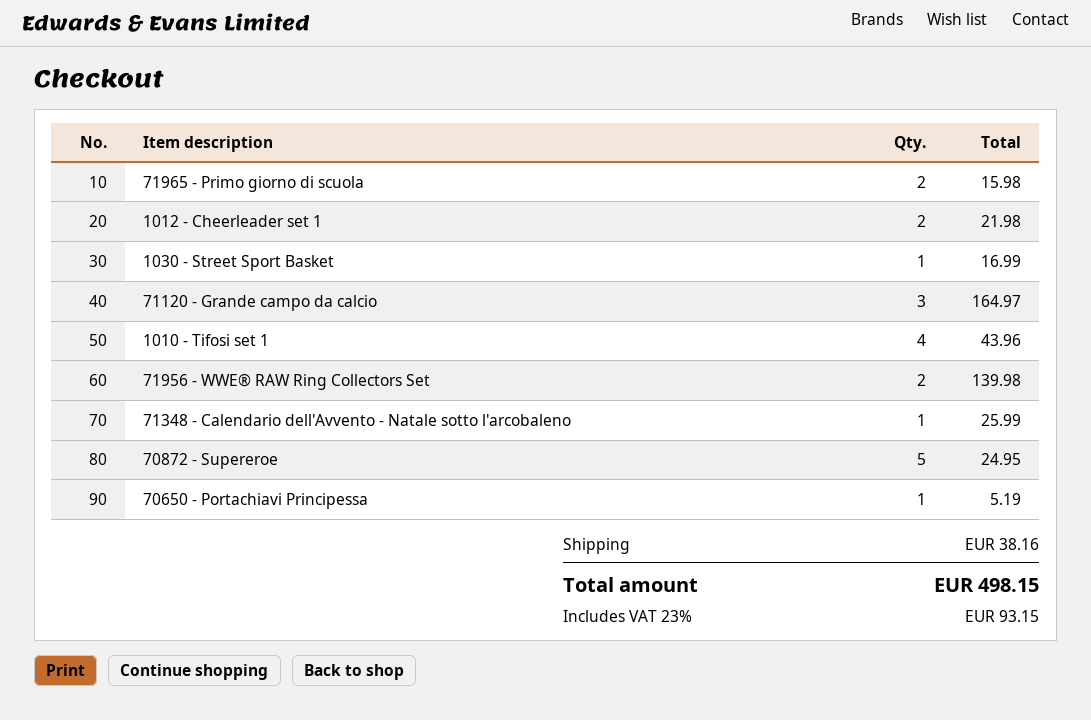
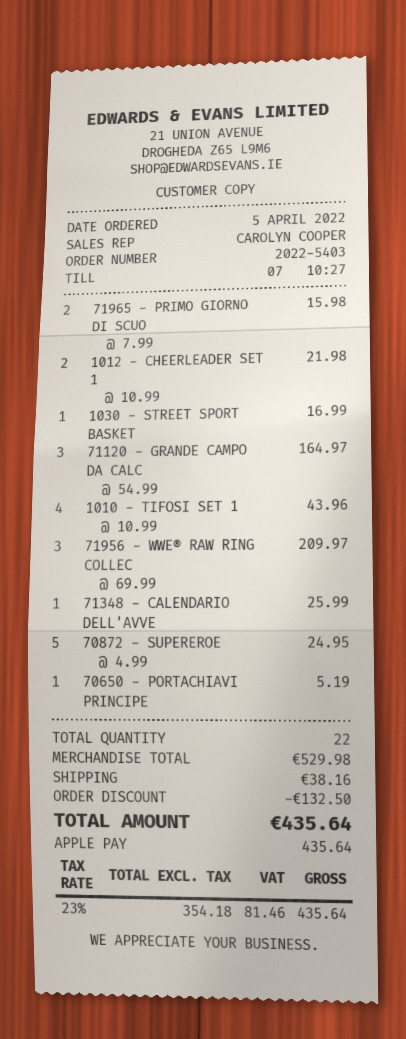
71956 - WWE® RAW Ring Collectors Set: 2 for 139.98 -> 3 for 209.97
discount: none -> 132.50
tax: 23% = 93.15 -> 23% = 81.46
total: 498.15 -> 435.64

